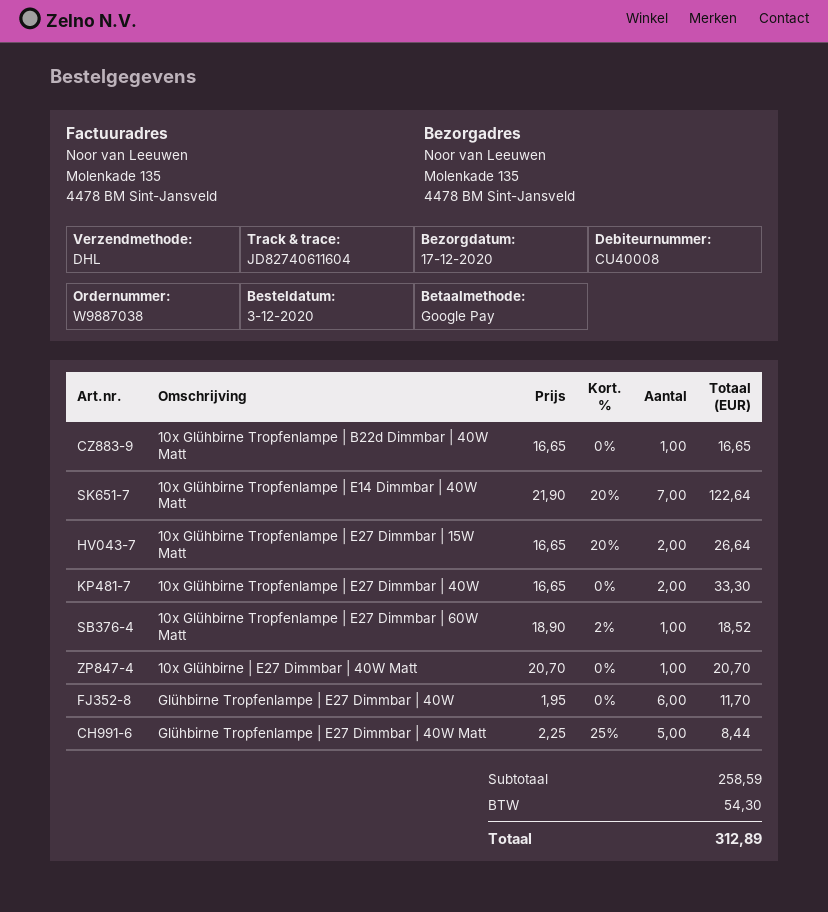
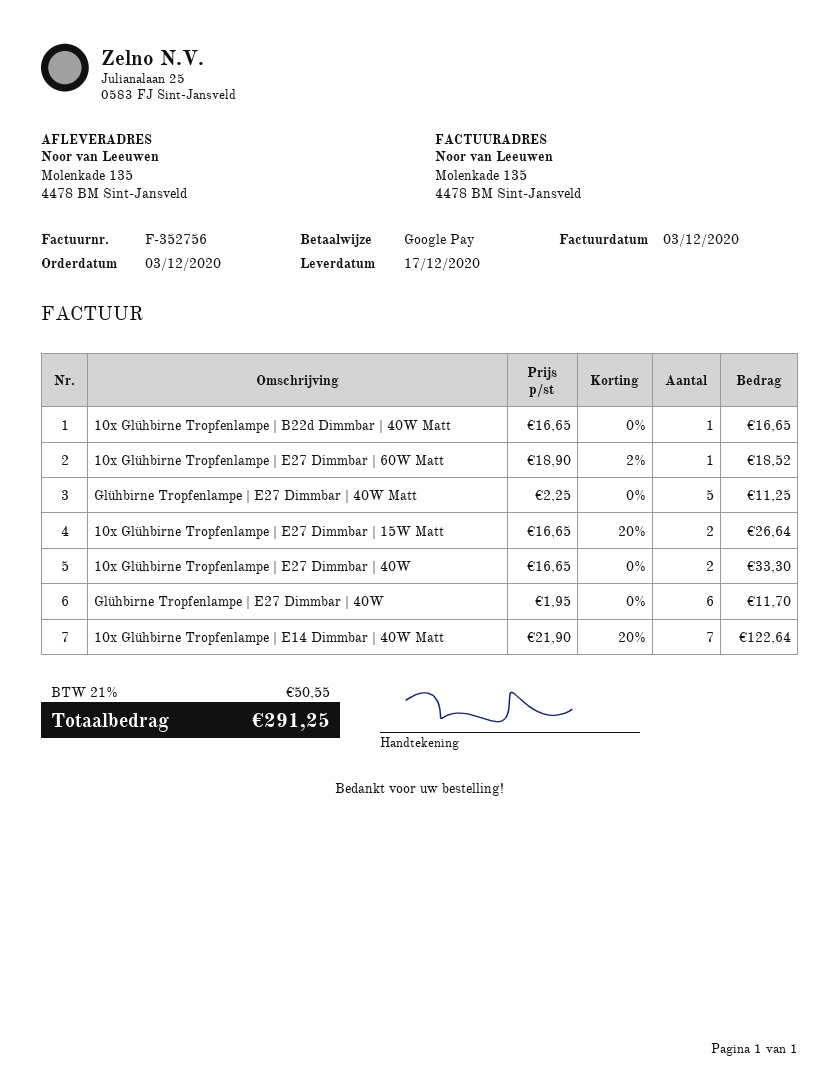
10x Glühbirne | E27 Dimmbar | 40W Matt: 1 x 20.70 = 20.70 -> none
Glühbirne Tropfenlampe | E27 Dimmbar | 40W Matt: 5 x 2.25 - 25% = 8.44 -> 5 x 2.25 = 11.25
tax: 54.30 -> 50.55
total: 312.89 -> 291.25

